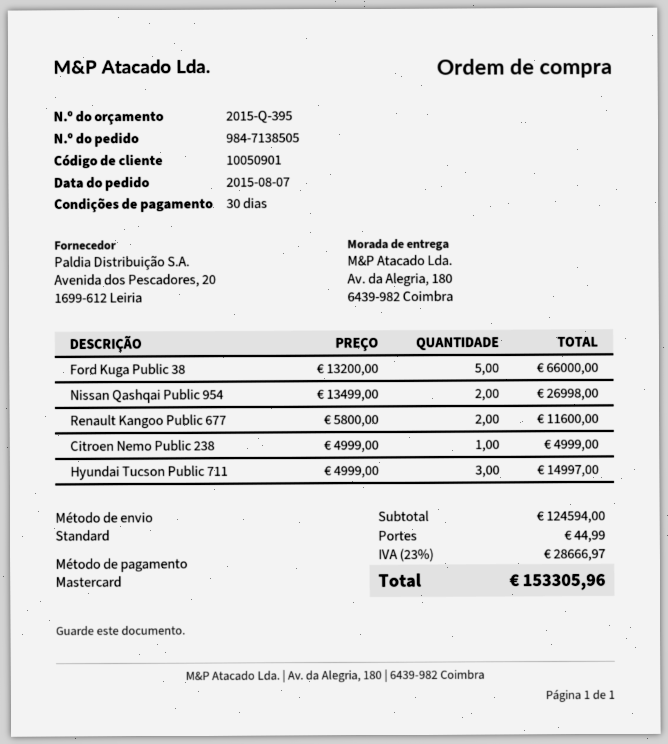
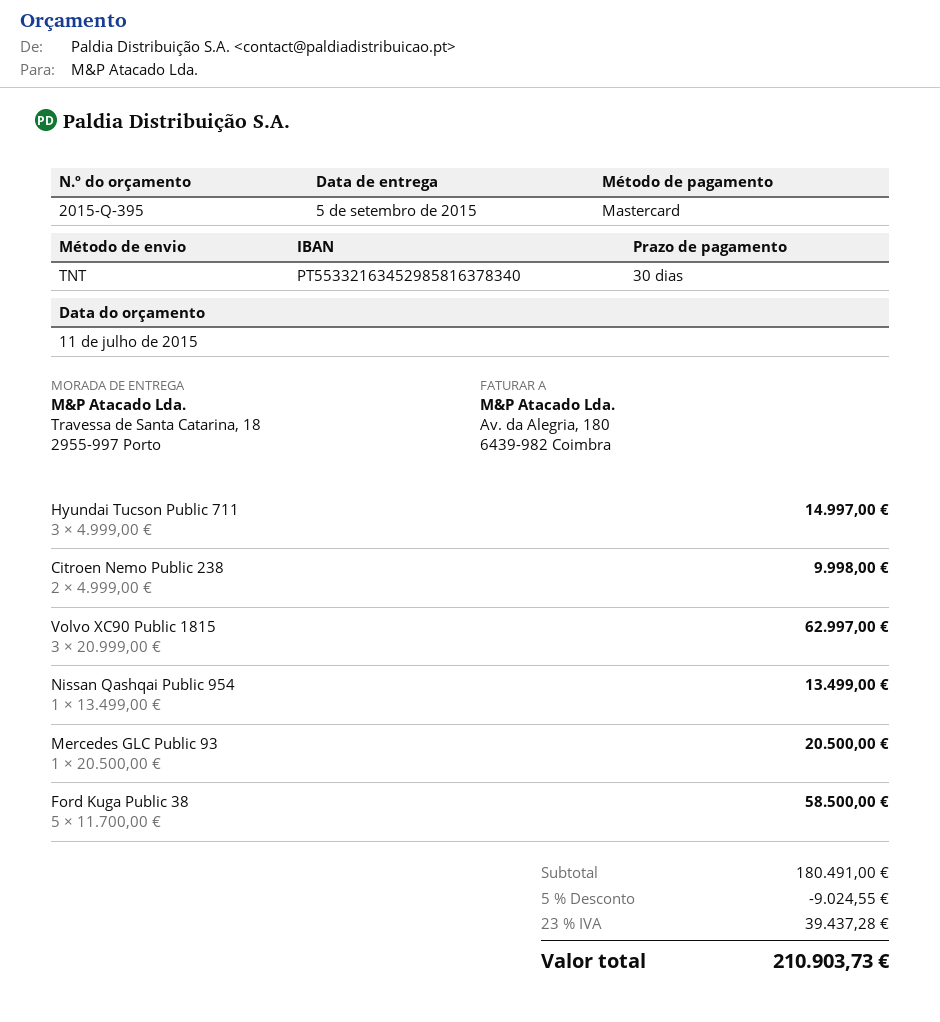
shipping method: standard -> TNT
ship to: Av. da Alegria, 180, 6439-982 Coimbra -> Travessa de Santa Catarina, 18, 2955-997 Porto
Ford Kuga Public 38: 5 x 13200.00 = 66000.00 -> 5 x 11700.00 = 58500.00
Nissan Qashqai Public 954: 2 x 13499.00 = 26998.00 -> 1 x 13499.00 = 13499.00
Renault Kangoo Public 677: 2 x 5800.00 = 11600.00 -> none
Citroen Nemo Public 238: 1 x 4999.00 = 4999.00 -> 2 x 4999.00 = 9998.00
Volvo XC90 Public 1815: none -> 3 x 20999.00 = 62997.00
Mercedes GLC Public 93: none -> 1 x 20500.00 = 20500.00
subtotal: 124594.00 -> 180491.00
discount: none -> 5% = 9024.55
shipping: 44.99 -> none
tax: 23% = 28666.97 -> 23% = 39437.28
total: 153305.96 -> 210903.73

